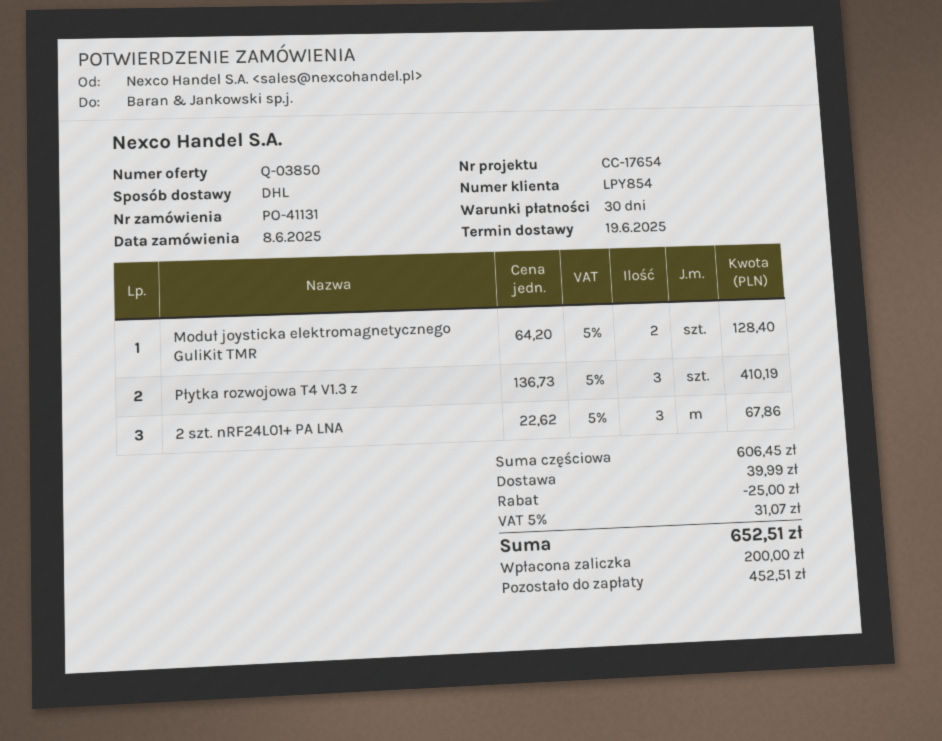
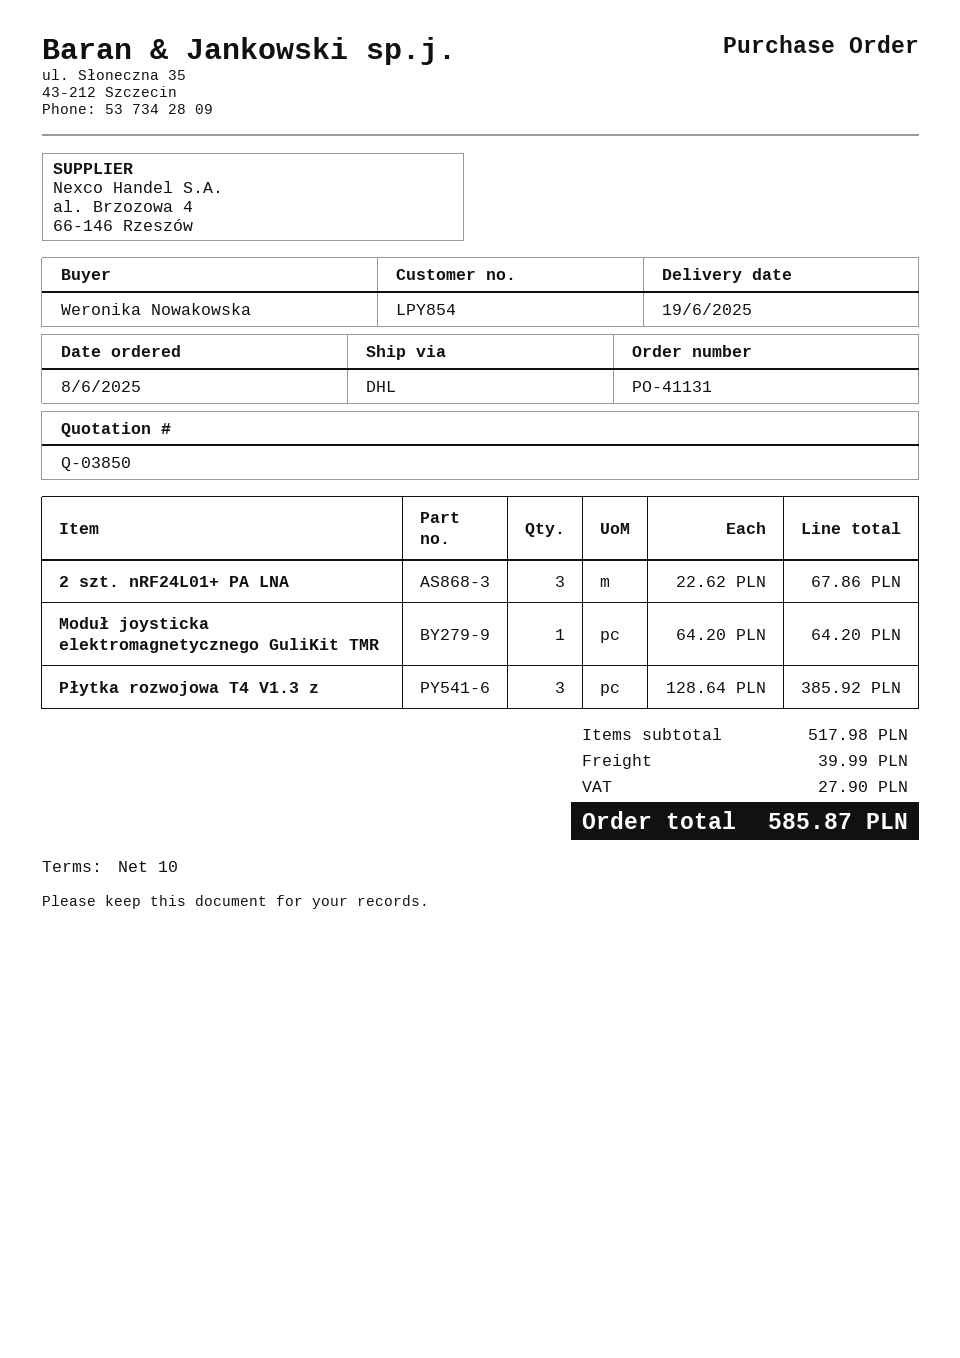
payment terms: 30 days -> 10 days
Moduł joysticka elektromagnetycznego GuliKit TMR: 2 x 64.20 = 128.40 -> 1 x 64.20 = 64.20
Płytka rozwojowa T4 V1.3 z: 3 x 136.73 = 410.19 -> 3 x 128.64 = 385.92
subtotal: 606.45 -> 517.98
discount: 25.00 -> none
tax: 31.07 -> 27.90
total: 652.51 -> 585.87

